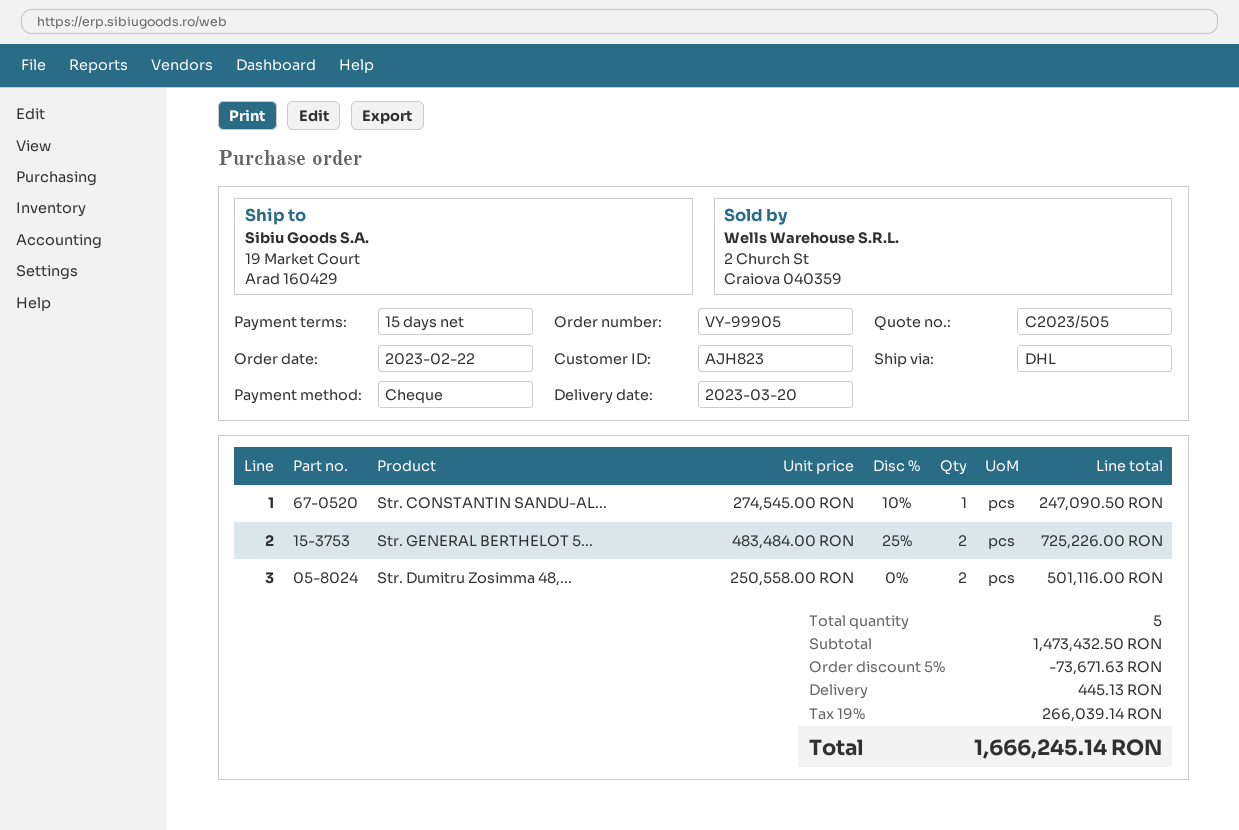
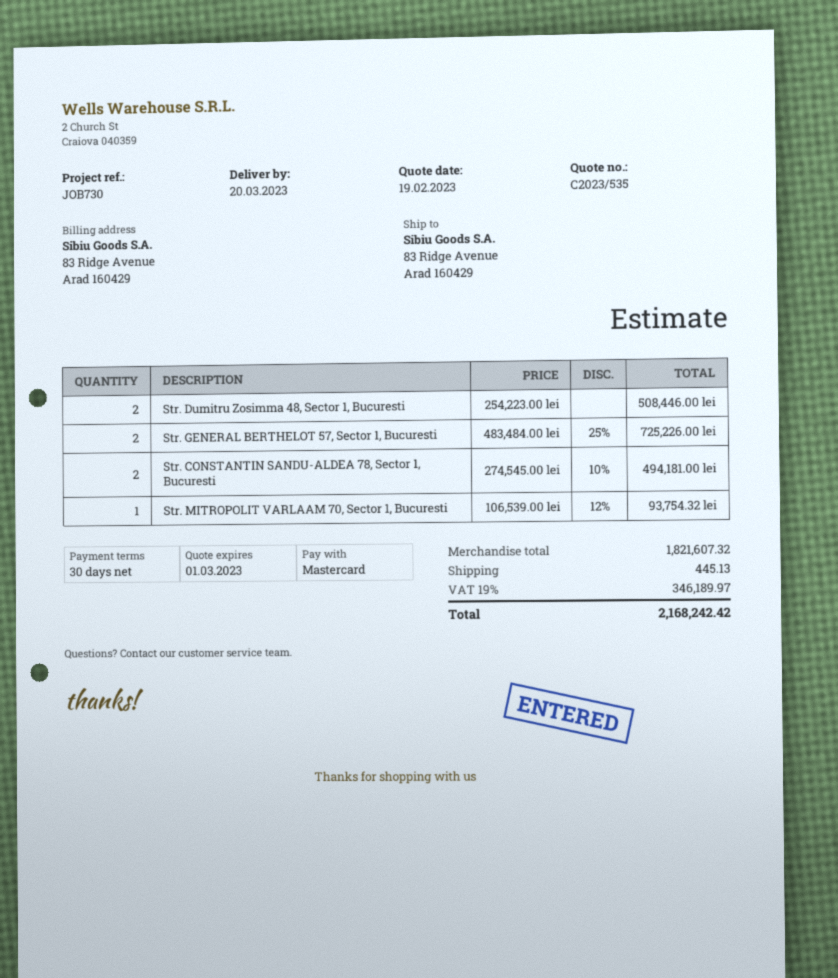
quote number: C2023/505 -> C2023/535
payment terms: 15 days -> 30 days
payment method: cheque -> Mastercard
ship to: 19 Market Court, Arad 160429 -> 83 Ridge Avenue, Arad 160429
Str. CONSTANTIN SANDU-AL...: 1 x 274545.00 - 10% = 247090.50 -> 2 x 274545.00 - 10% = 494181.00
Str. Dumitru Zosimma 48,...: 2 x 250558.00 = 501116.00 -> 2 x 254223.00 = 508446.00
Str. MITROPOLIT VARLAAM 70, Sector 1, Bucuresti: none -> 1 x 106539.00 - 12% = 93754.32
subtotal: 1473432.50 -> 1821607.32
discount: 5% = 73671.63 -> none
tax: 19% = 266039.14 -> 19% = 346189.97
total: 1666245.14 -> 2168242.42

